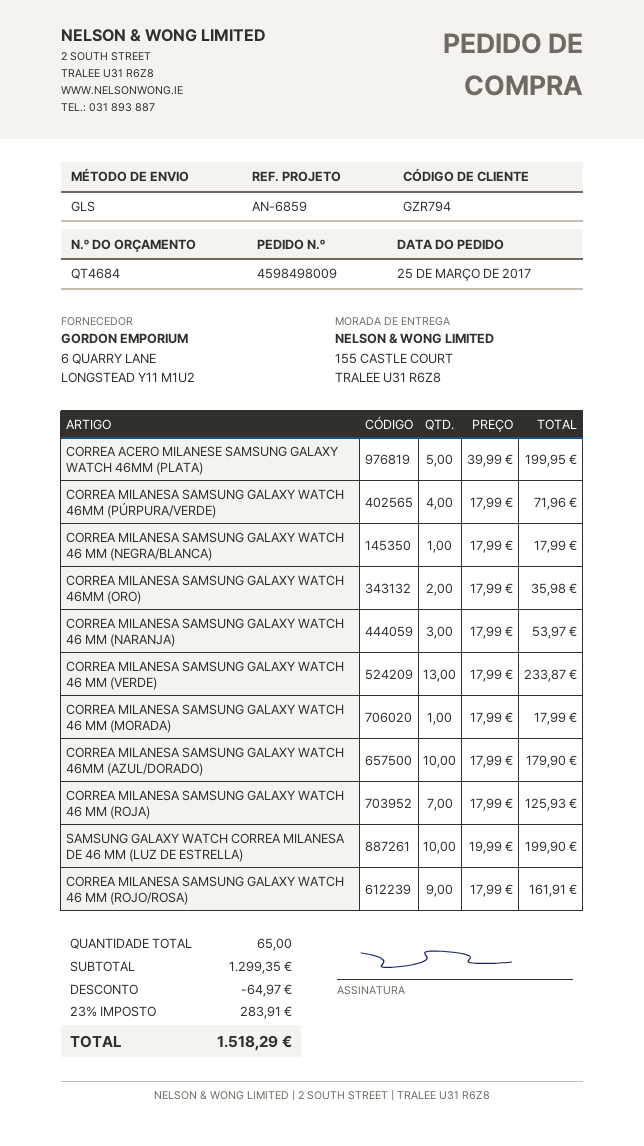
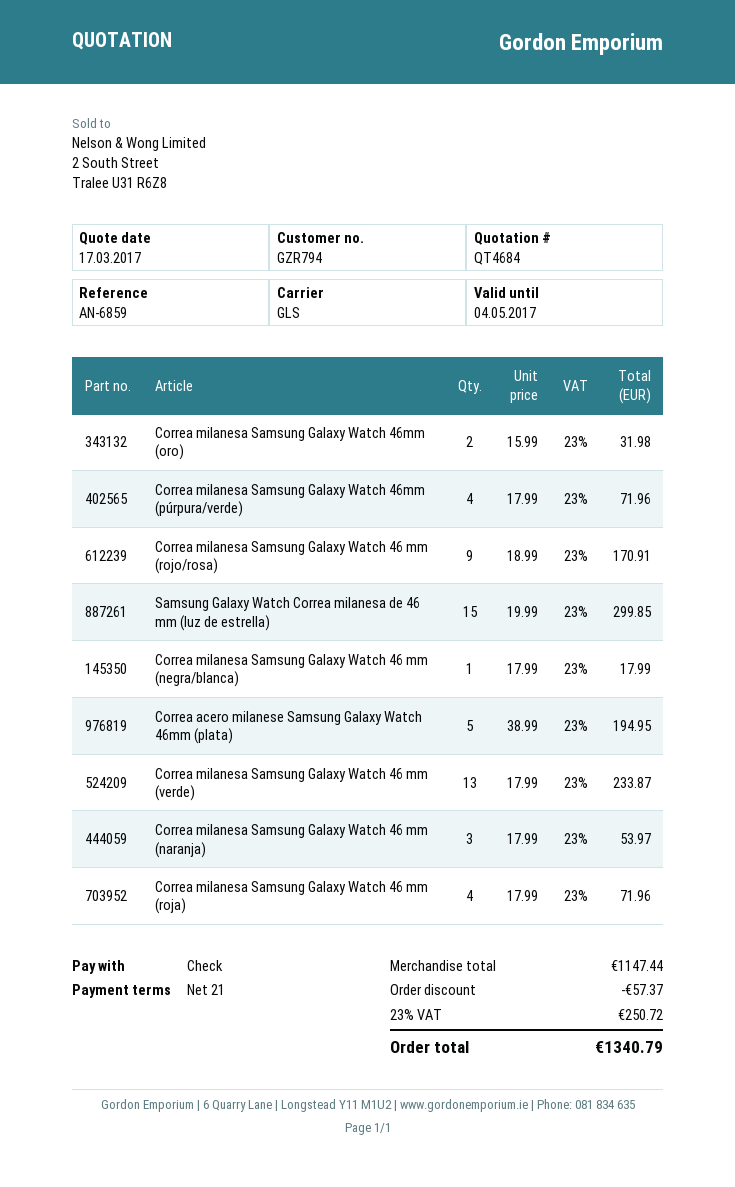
CORREA ACERO MILANESE SAMSUNG GALAXY WATCH 46MM (PLATA): 5 x 39.99 = 199.95 -> 5 x 38.99 = 194.95
CORREA MILANESA SAMSUNG GALAXY WATCH 46MM (ORO): 2 x 17.99 = 35.98 -> 2 x 15.99 = 31.98
CORREA MILANESA SAMSUNG GALAXY WATCH 46 MM (MORADA): 1 x 17.99 = 17.99 -> none
CORREA MILANESA SAMSUNG GALAXY WATCH 46MM (AZUL/DORADO): 10 x 17.99 = 179.90 -> none
CORREA MILANESA SAMSUNG GALAXY WATCH 46 MM (ROJA): 7 x 17.99 = 125.93 -> 4 x 17.99 = 71.96
SAMSUNG GALAXY WATCH CORREA MILANESA DE 46 MM (LUZ DE ESTRELLA): 10 x 19.99 = 199.90 -> 15 x 19.99 = 299.85
CORREA MILANESA SAMSUNG GALAXY WATCH 46 MM (ROJO/ROSA): 9 x 17.99 = 161.91 -> 9 x 18.99 = 170.91
subtotal: 1299.35 -> 1147.44
discount: 64.97 -> 57.37
tax: 23% = 283.91 -> 23% = 250.72
total: 1518.29 -> 1340.79

